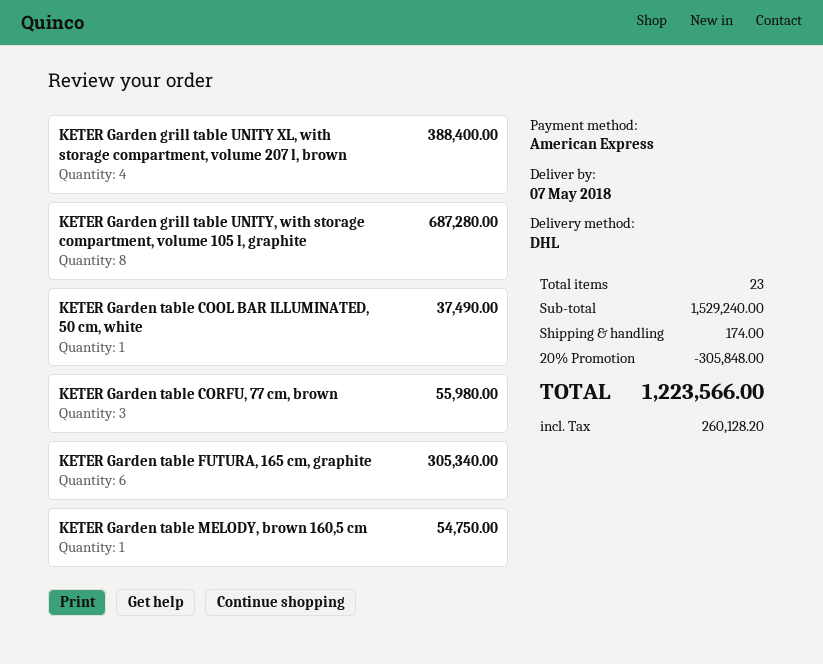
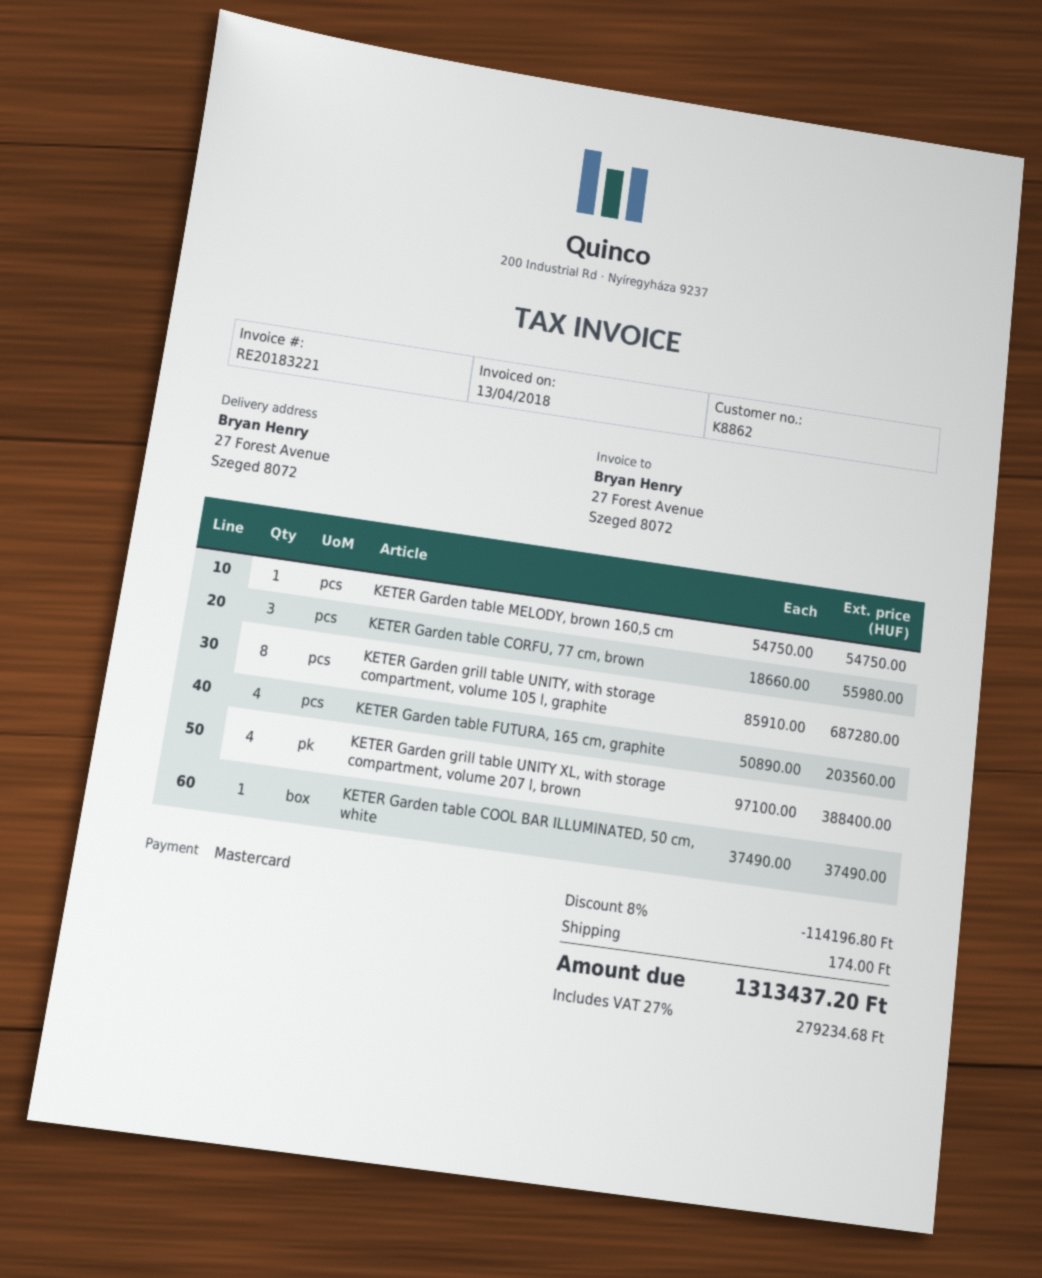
payment method: American Express -> Mastercard
KETER Garden table FUTURA, 165 cm, graphite: 6 for 305340.00 -> 4 for 203560.00
discount: 20% = 305848.00 -> 8% = 114196.80
tax: 260128.20 -> 279234.68
total: 1223566.00 -> 1313437.20

